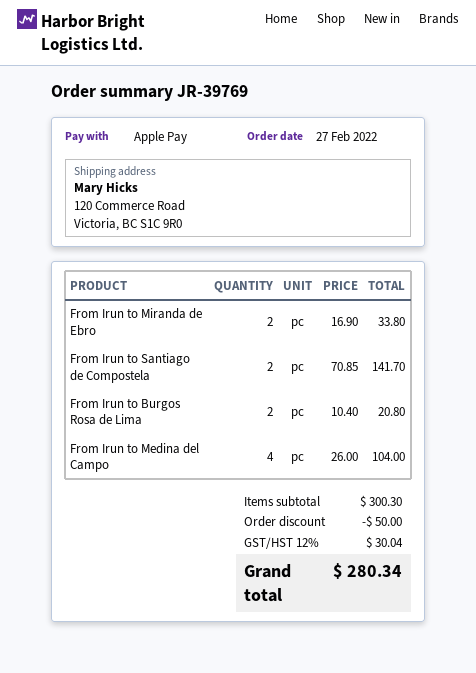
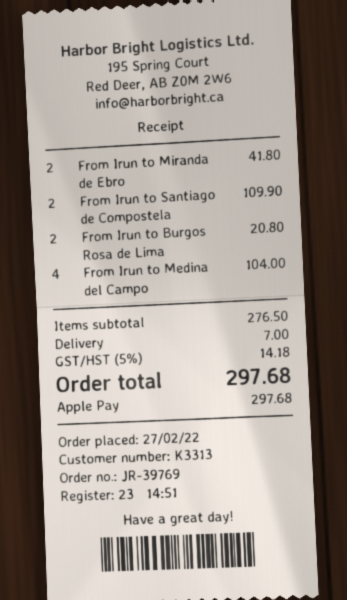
From Irun to Miranda de Ebro: 2 for 33.80 -> 2 for 41.80
From Irun to Santiago de Compostela: 2 for 141.70 -> 2 for 109.90
subtotal: 300.30 -> 276.50
discount: 50.00 -> none
shipping: none -> 7.00
tax: 12% = 30.04 -> 5% = 14.18
total: 280.34 -> 297.68

